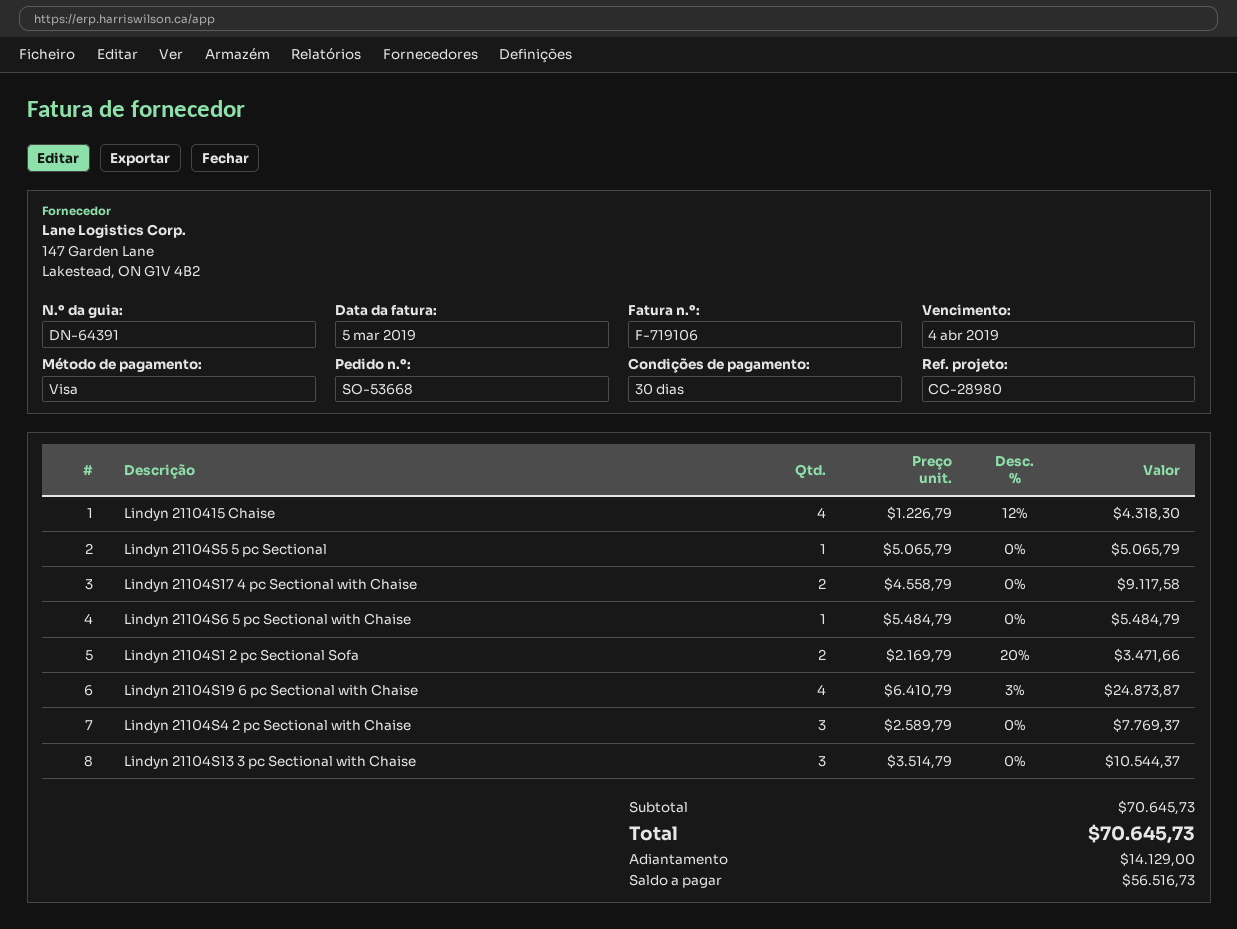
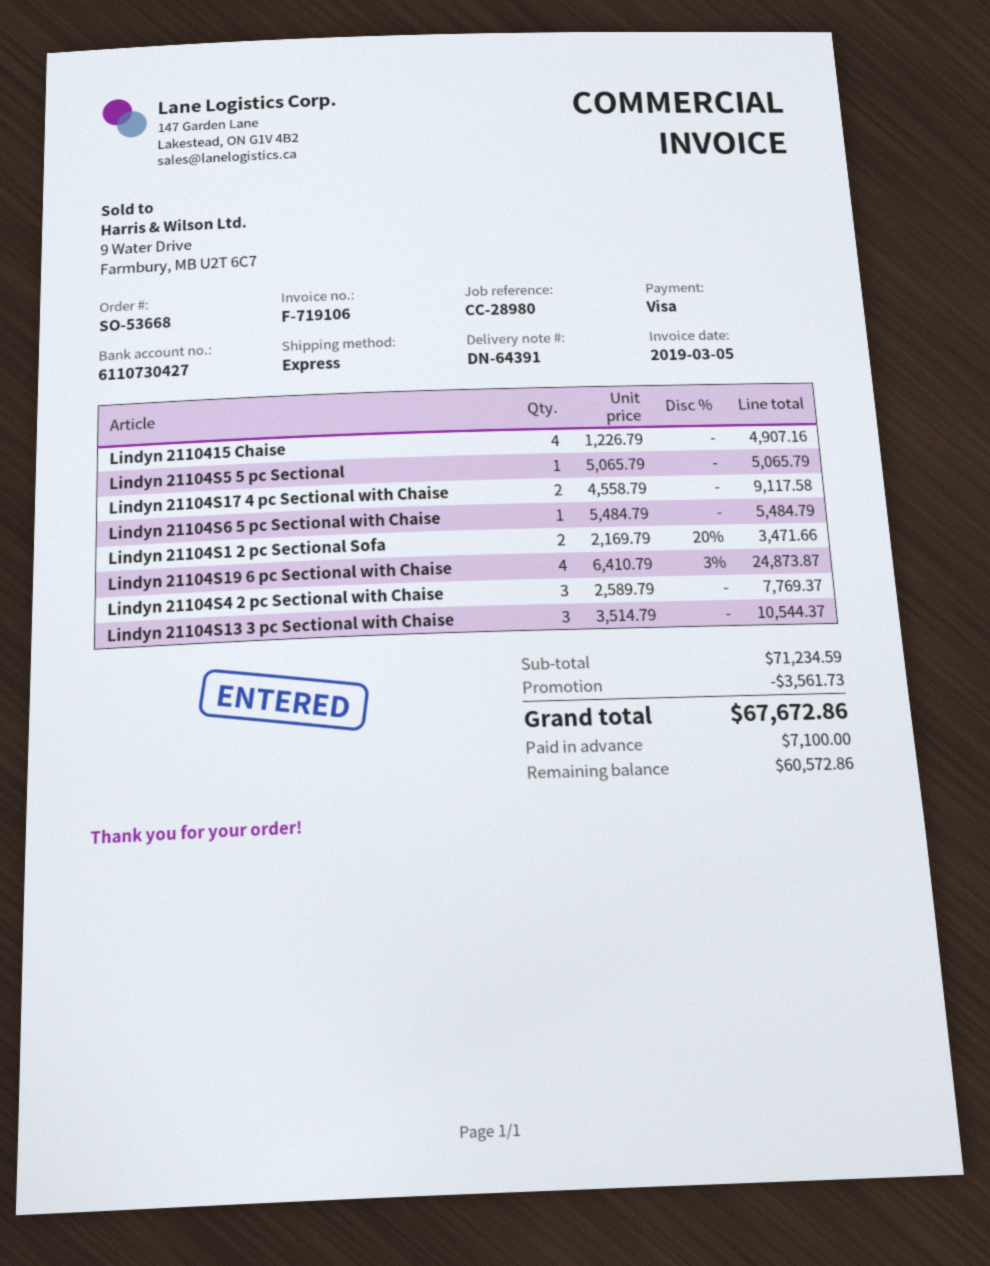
Lindyn 2110415 Chaise: 4 x 1226.79 - 12% = 4318.30 -> 4 x 1226.79 = 4907.16
subtotal: 70645.73 -> 71234.59
discount: none -> 3561.73
total: 70645.73 -> 67672.86
deposit: 14129.00 -> 7100.00
balance: 56516.73 -> 60572.86

